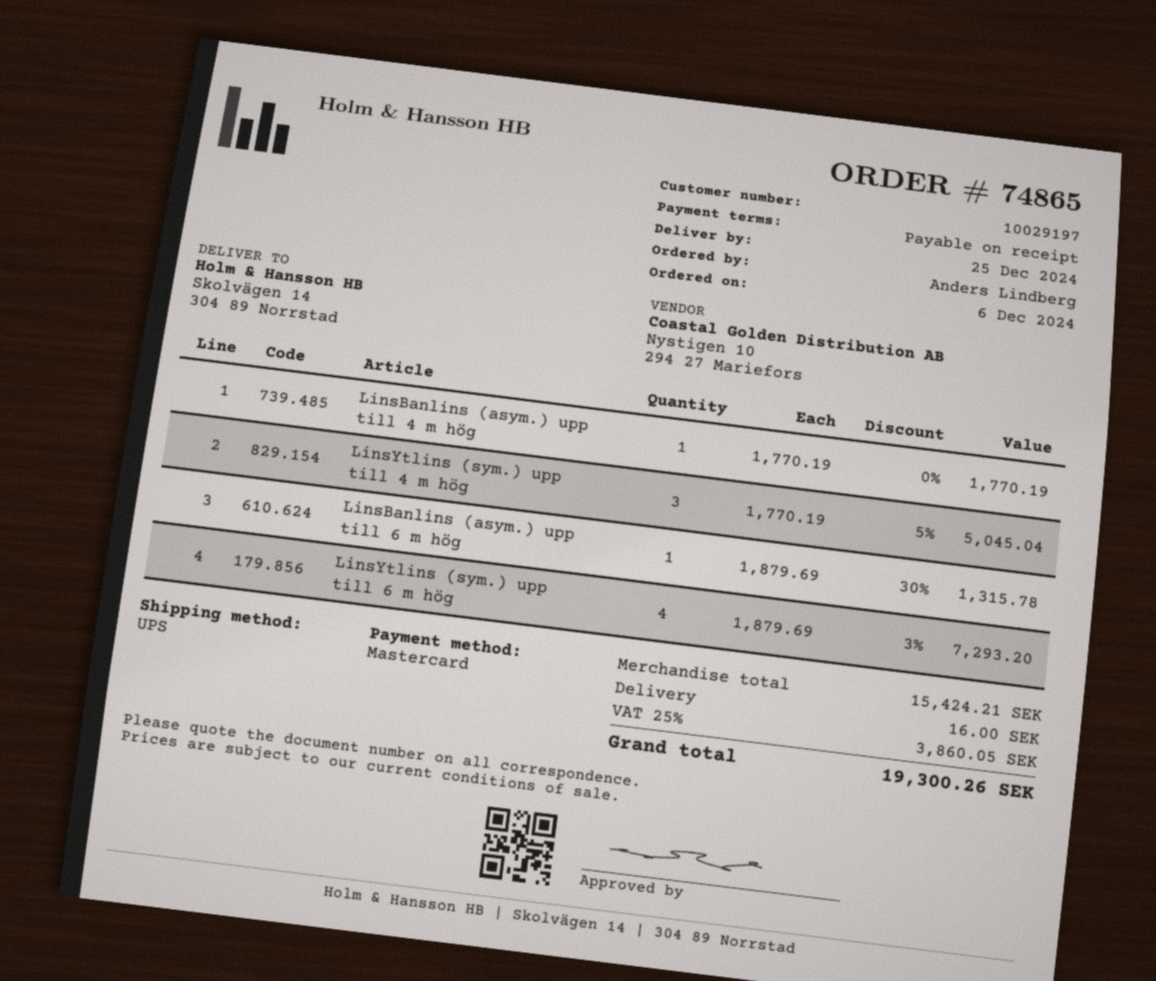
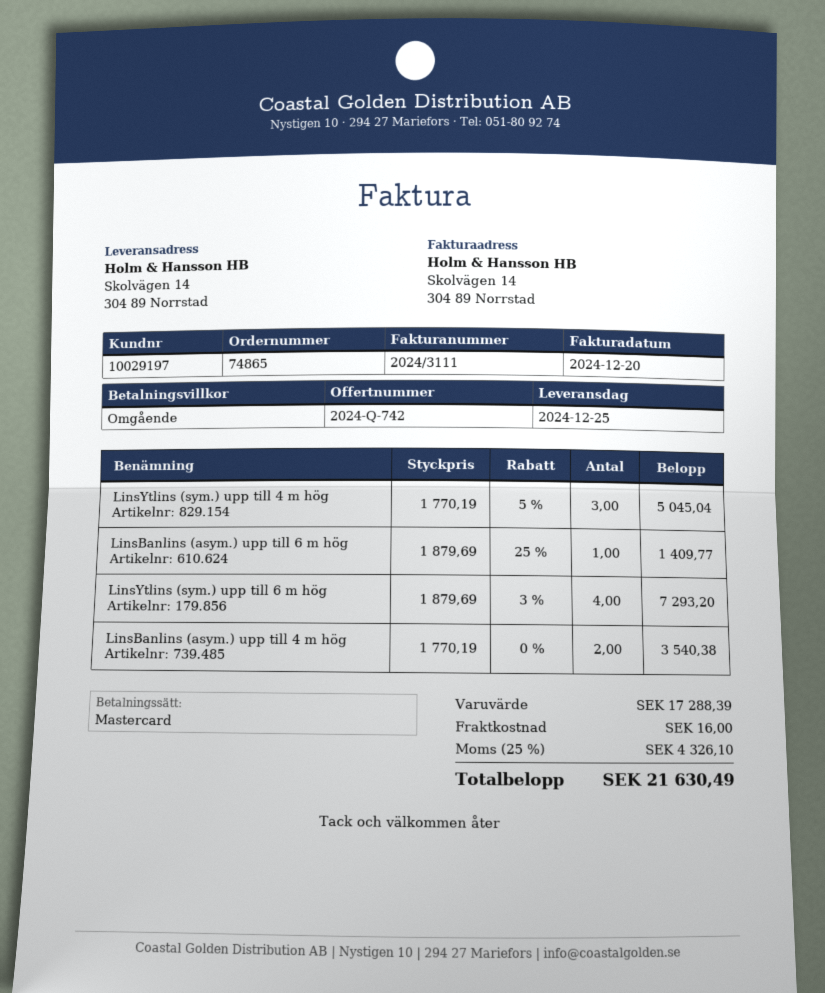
LinsBanlins (asym.) upp till 4 m hög: 1 x 1770.19 = 1770.19 -> 2 x 1770.19 = 3540.38
LinsBanlins (asym.) upp till 6 m hög: 1 x 1879.69 - 30% = 1315.78 -> 1 x 1879.69 - 25% = 1409.77
subtotal: 15424.21 -> 17288.39
tax: 25% = 3860.05 -> 25% = 4326.10
total: 19300.26 -> 21630.49

